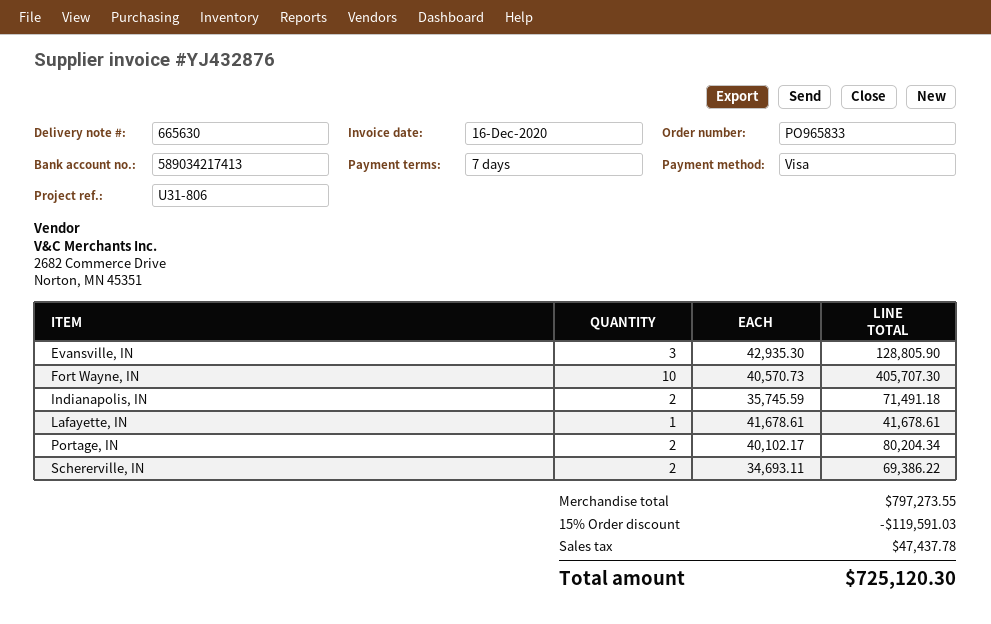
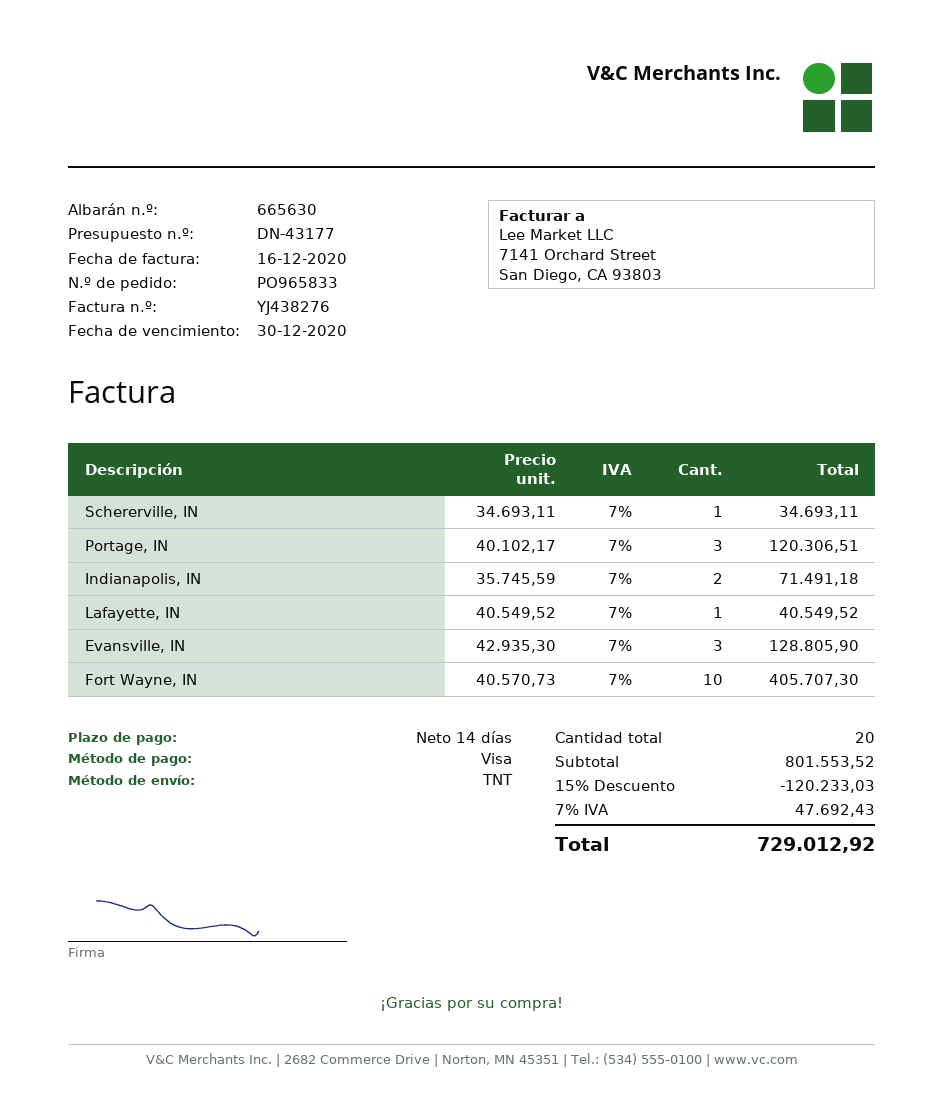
invoice number: YJ432876 -> YJ438276
payment terms: 7 days -> 14 days
Lafayette, IN: 1 x 41678.61 = 41678.61 -> 1 x 40549.52 = 40549.52
Portage, IN: 2 x 40102.17 = 80204.34 -> 3 x 40102.17 = 120306.51
Schererville, IN: 2 x 34693.11 = 69386.22 -> 1 x 34693.11 = 34693.11
subtotal: 797273.55 -> 801553.52
discount: 15% = 119591.03 -> 15% = 120233.03
tax: 47437.78 -> 47692.43
total: 725120.30 -> 729012.92

